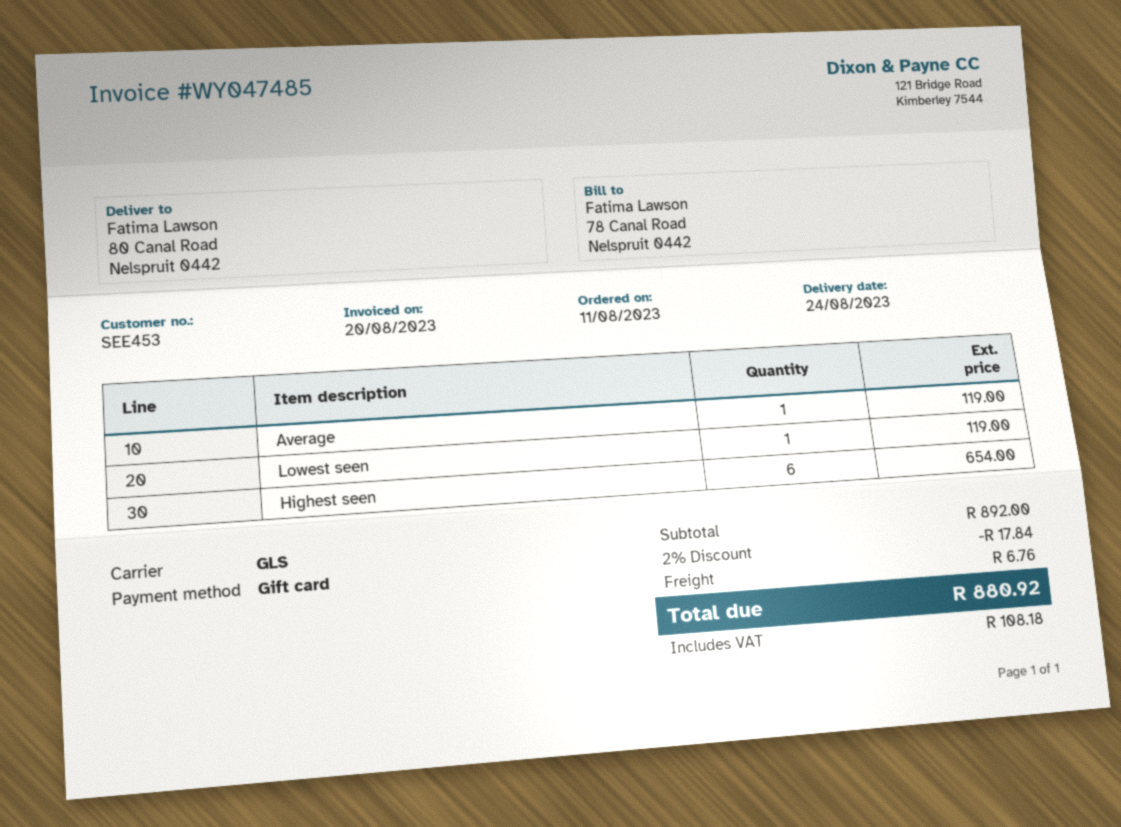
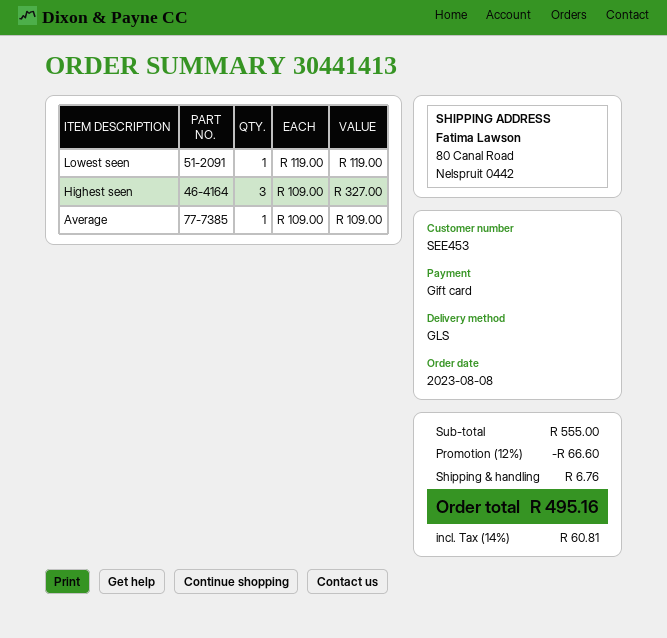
order date: 2023-08-11 -> 2023-08-08
Average: 1 for 119.00 -> 1 for 109.00
Highest seen: 6 for 654.00 -> 3 for 327.00
subtotal: 892.00 -> 555.00
discount: 2% = 17.84 -> 12% = 66.60
tax: 108.18 -> 60.81
total: 880.92 -> 495.16

